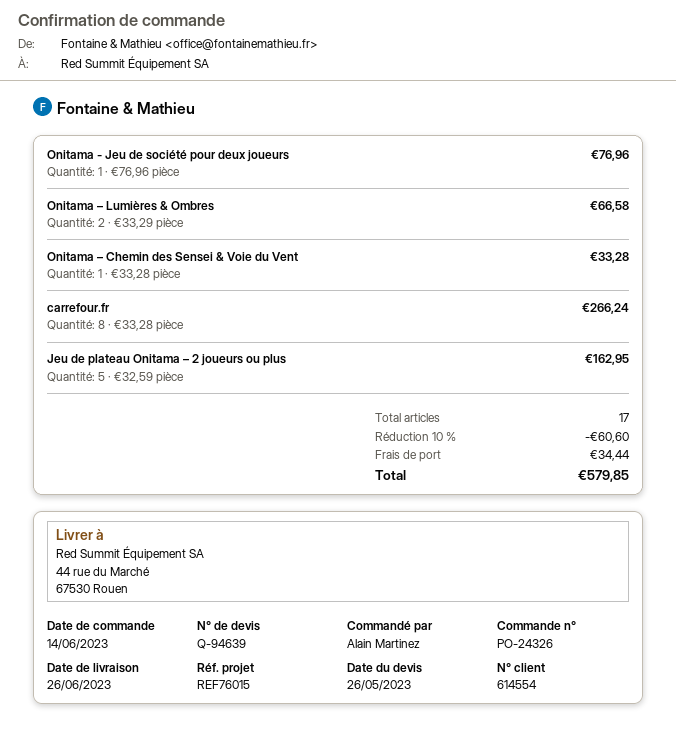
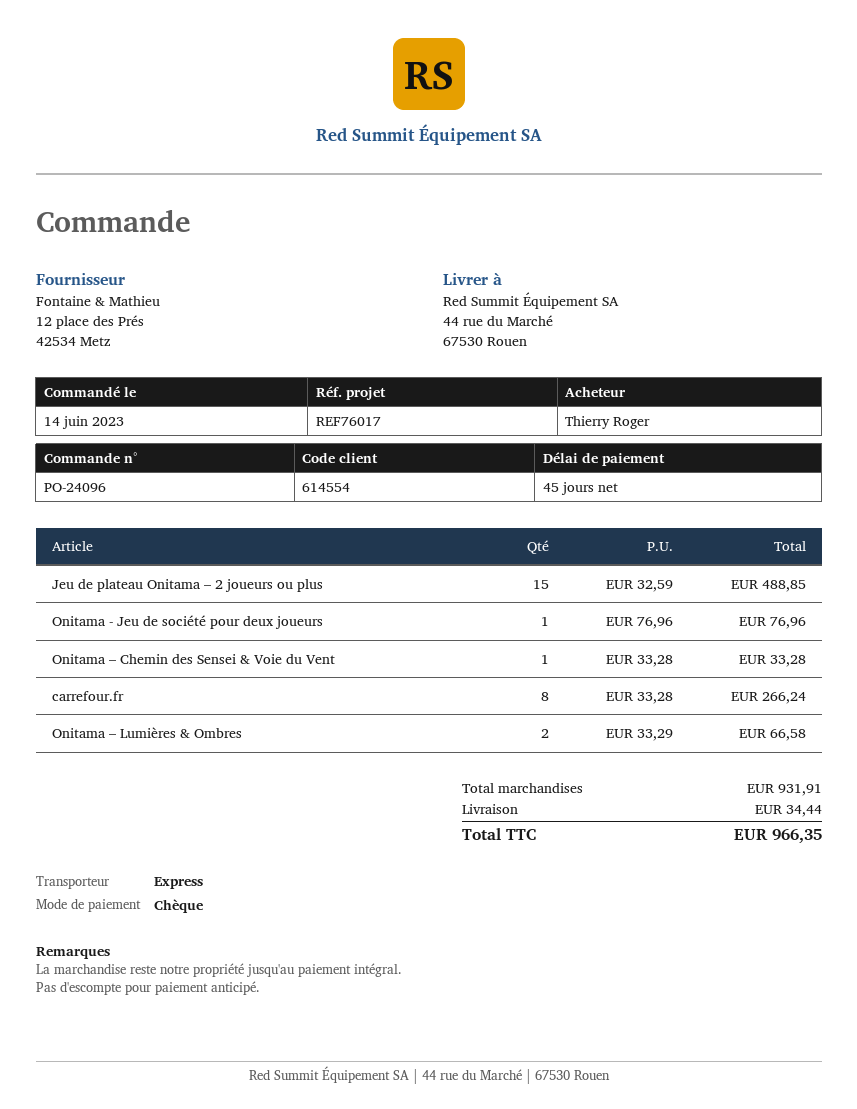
order number: PO-24326 -> PO-24096
reference: REF76015 -> REF76017
ordered by: Alain Martinez -> Thierry Roger
Jeu de plateau Onitama – 2 joueurs ou plus: 5 x 32.59 = 162.95 -> 15 x 32.59 = 488.85
discount: 10% = 60.60 -> none
total: 579.85 -> 966.35

